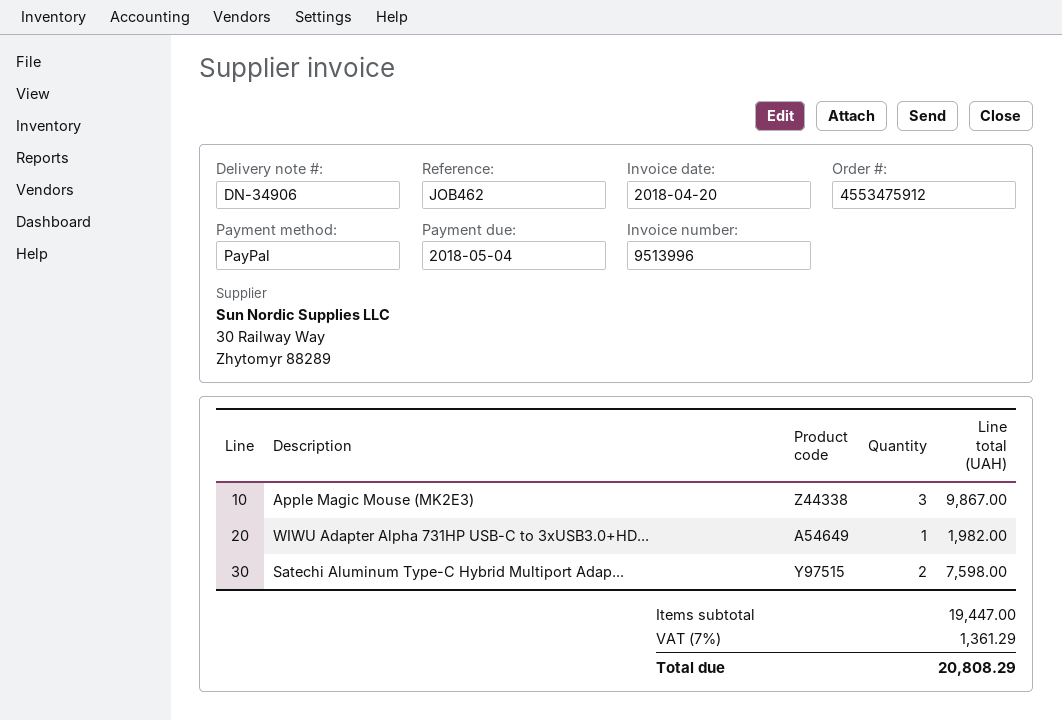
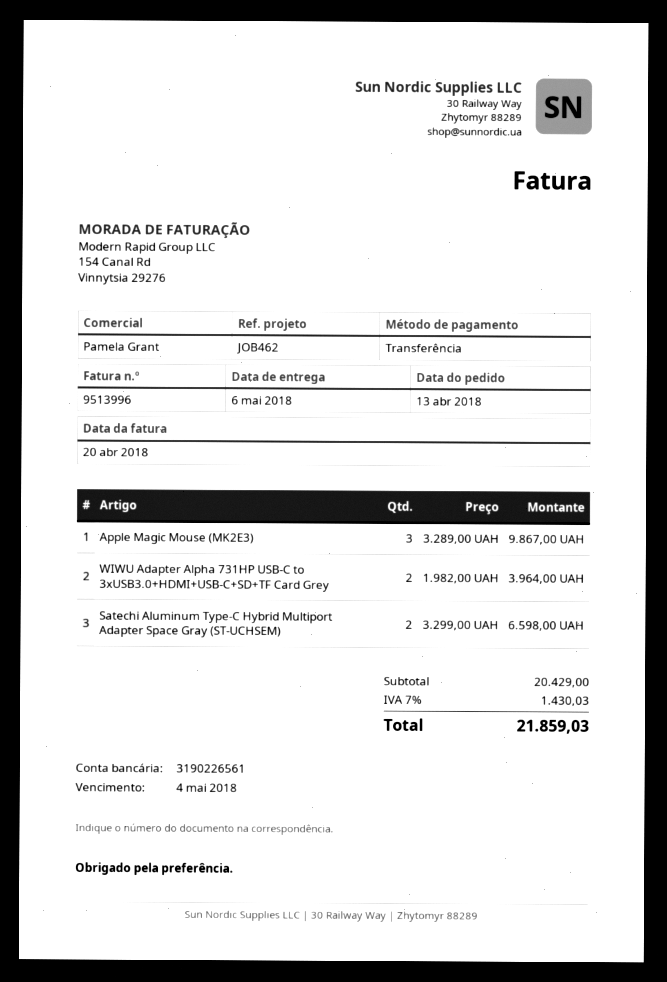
payment method: PayPal -> bank transfer
WIWU Adapter Alpha 731HP USB-C to 3xUSB3.0+HD...: 1 for 1982.00 -> 2 for 3964.00
Satechi Aluminum Type-C Hybrid Multiport Adap...: 2 for 7598.00 -> 2 for 6598.00
subtotal: 19447.00 -> 20429.00
tax: 7% = 1361.29 -> 7% = 1430.03
total: 20808.29 -> 21859.03

